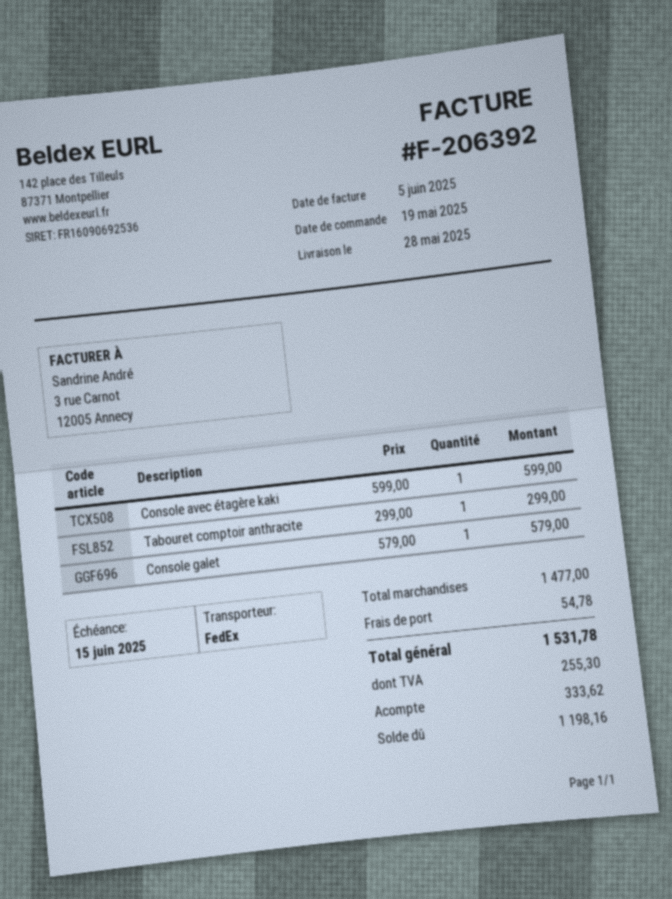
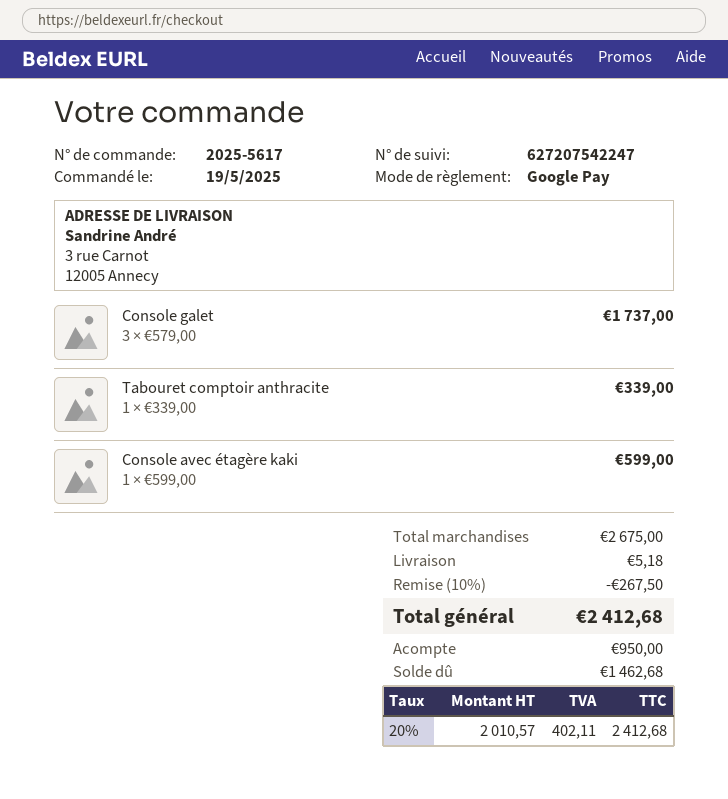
Tabouret comptoir anthracite: 1 x 299.00 = 299.00 -> 1 x 339.00 = 339.00
Console galet: 1 x 579.00 = 579.00 -> 3 x 579.00 = 1737.00
subtotal: 1477.00 -> 2675.00
discount: none -> 10% = 267.50
shipping: 54.78 -> 5.18
tax: 255.30 -> 402.11
total: 1531.78 -> 2412.68
deposit: 333.62 -> 950.00
balance: 1198.16 -> 1462.68

